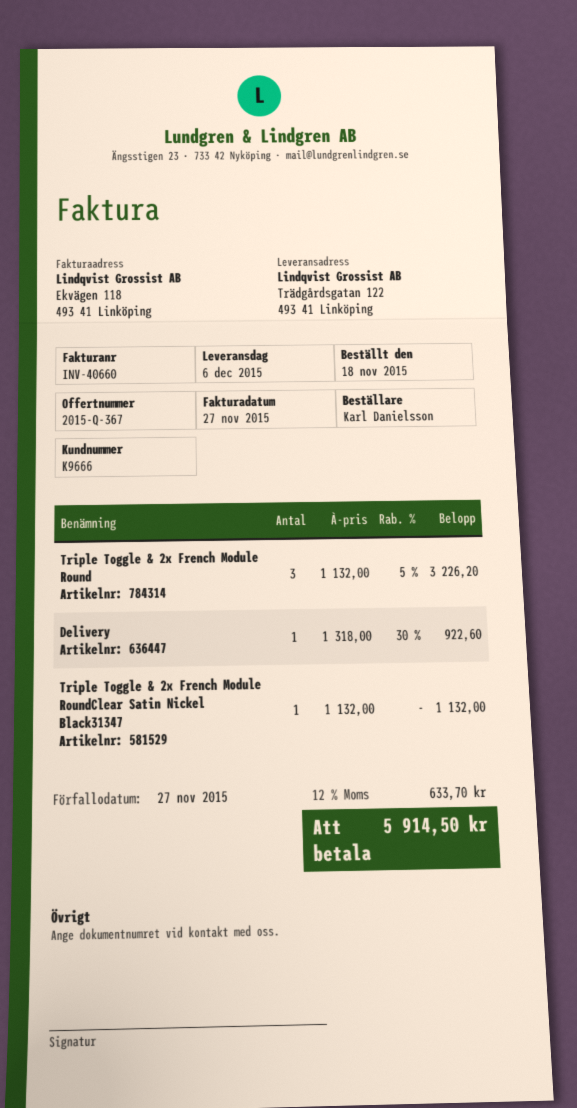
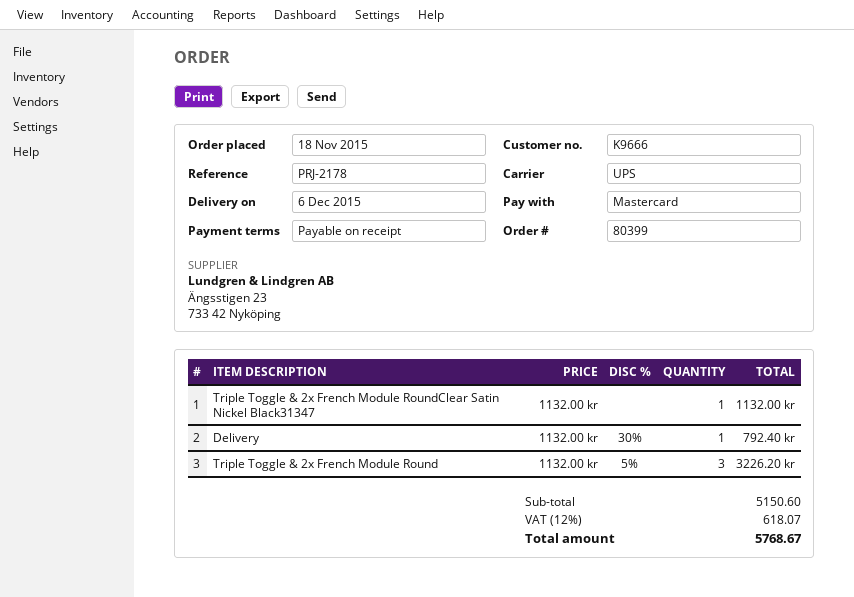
Delivery: 1 x 1318.00 - 30% = 922.60 -> 1 x 1132.00 - 30% = 792.40
tax: 12% = 633.70 -> 12% = 618.07
total: 5914.50 -> 5768.67

